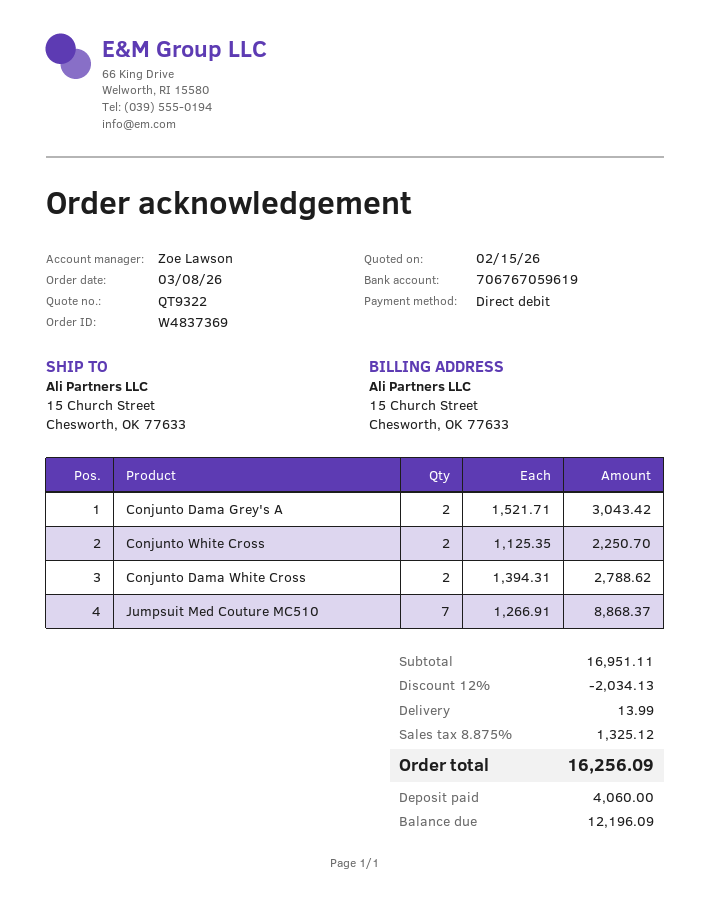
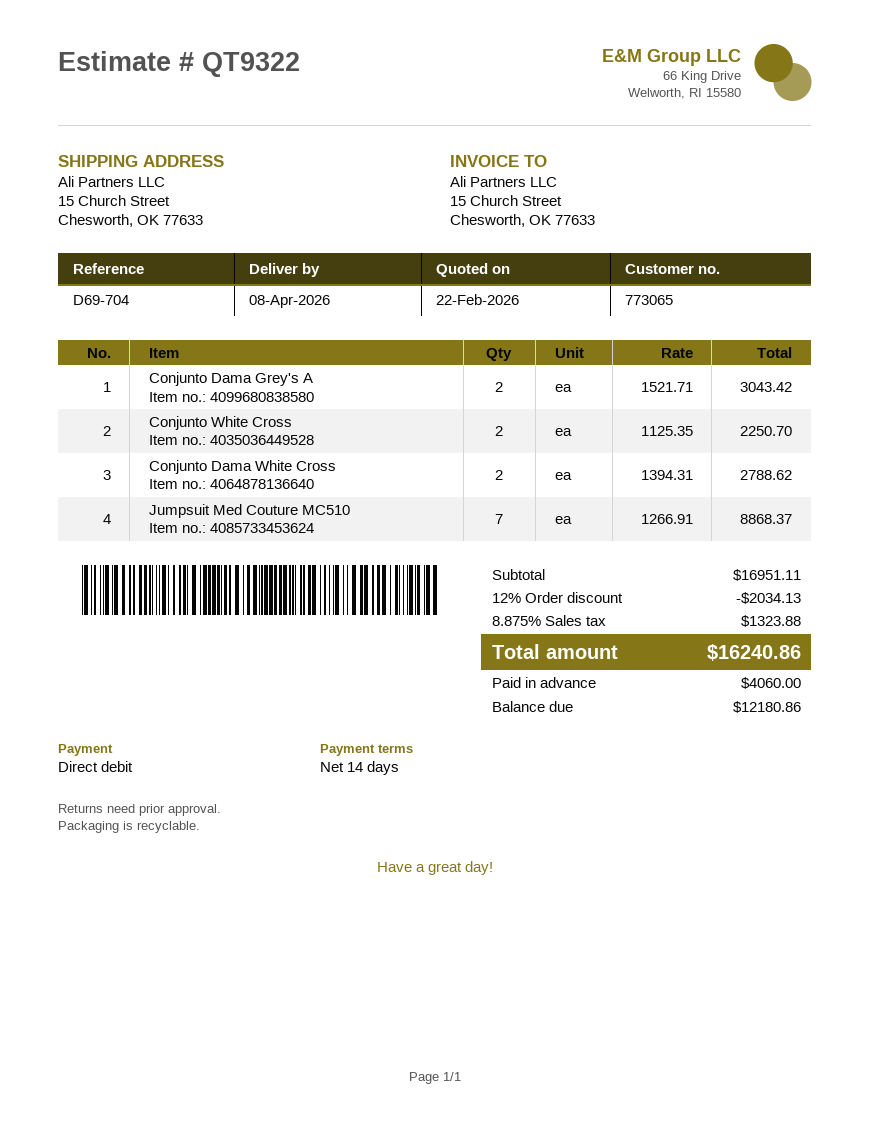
quote date: 2026-02-15 -> 2026-02-22
shipping: 13.99 -> none
tax: 8.875% = 1325.12 -> 8.875% = 1323.88
total: 16256.09 -> 16240.86
balance: 12196.09 -> 12180.86

